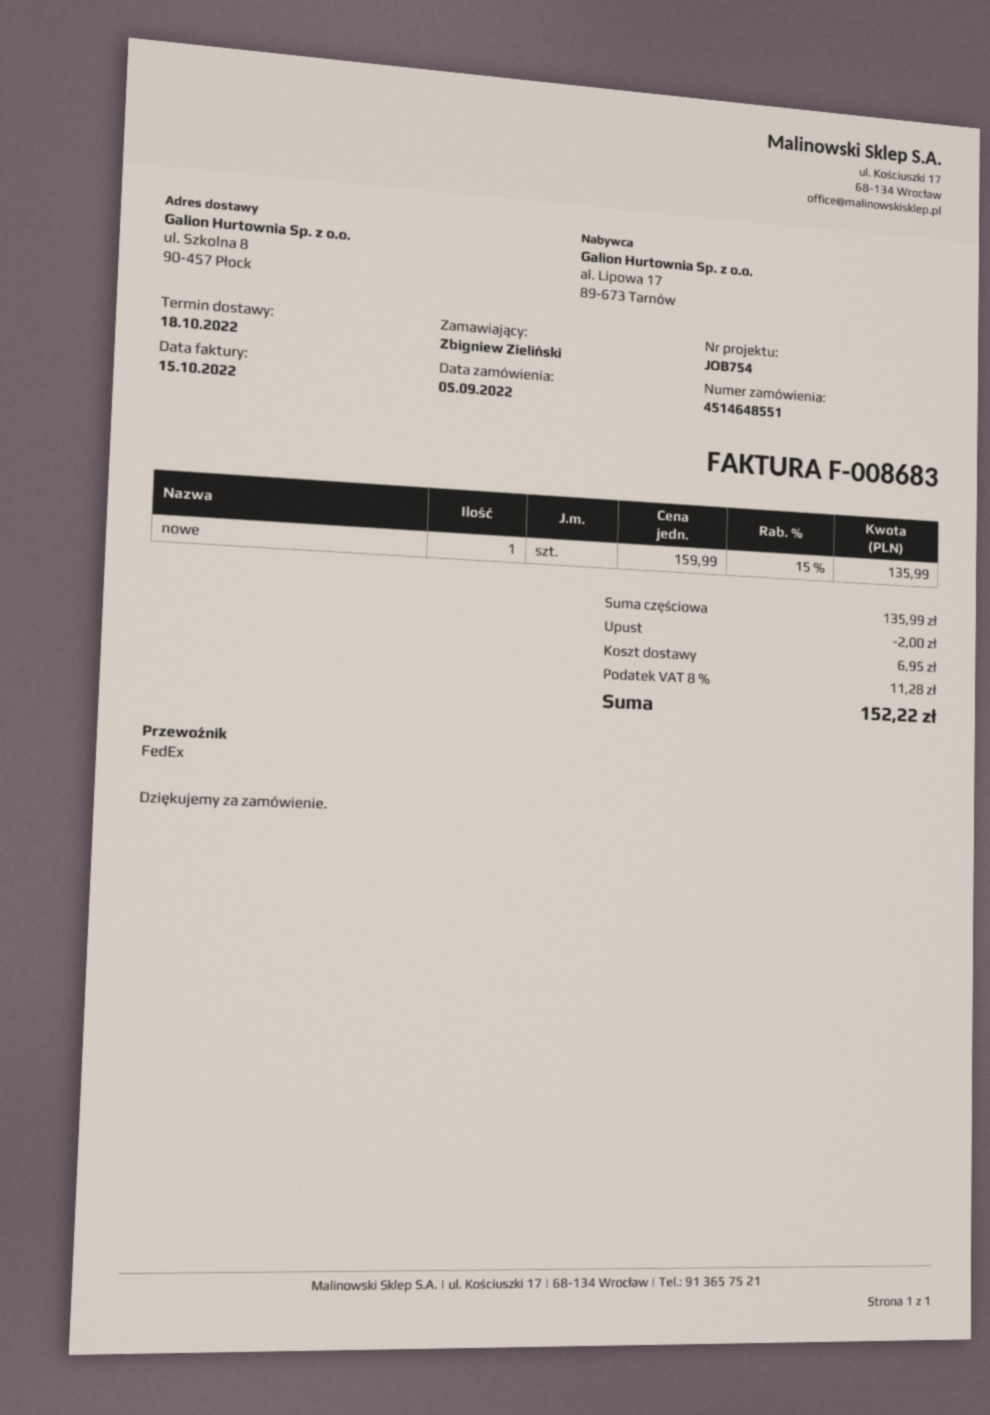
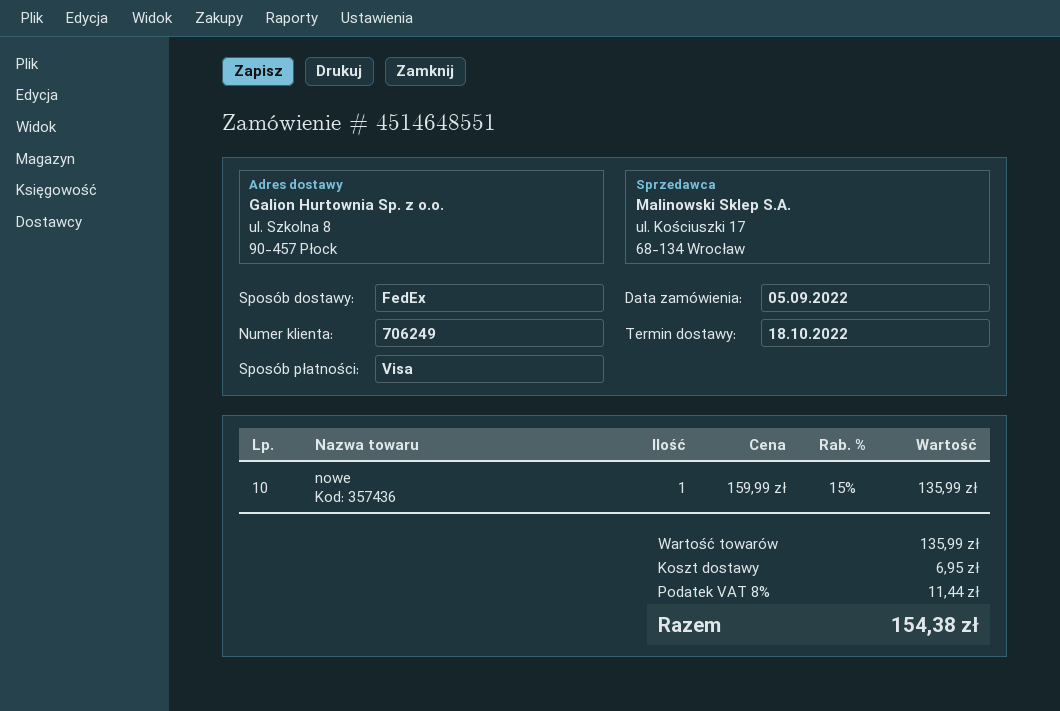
discount: 2.00 -> none
tax: 8% = 11.28 -> 8% = 11.44
total: 152.22 -> 154.38

